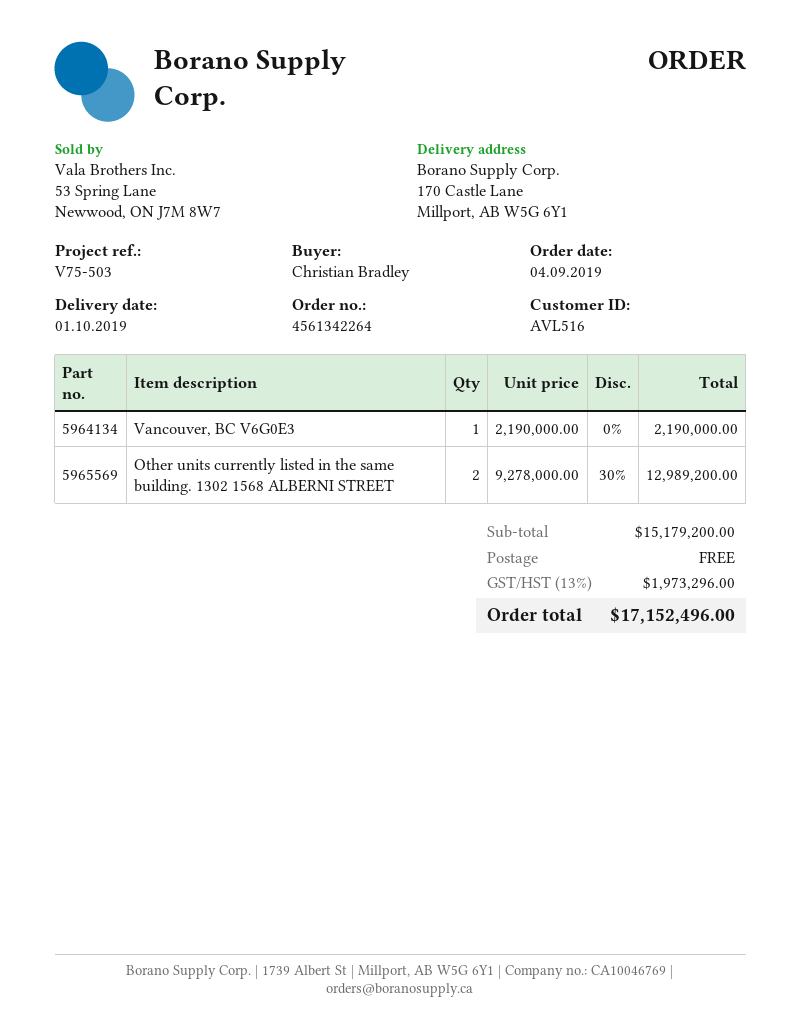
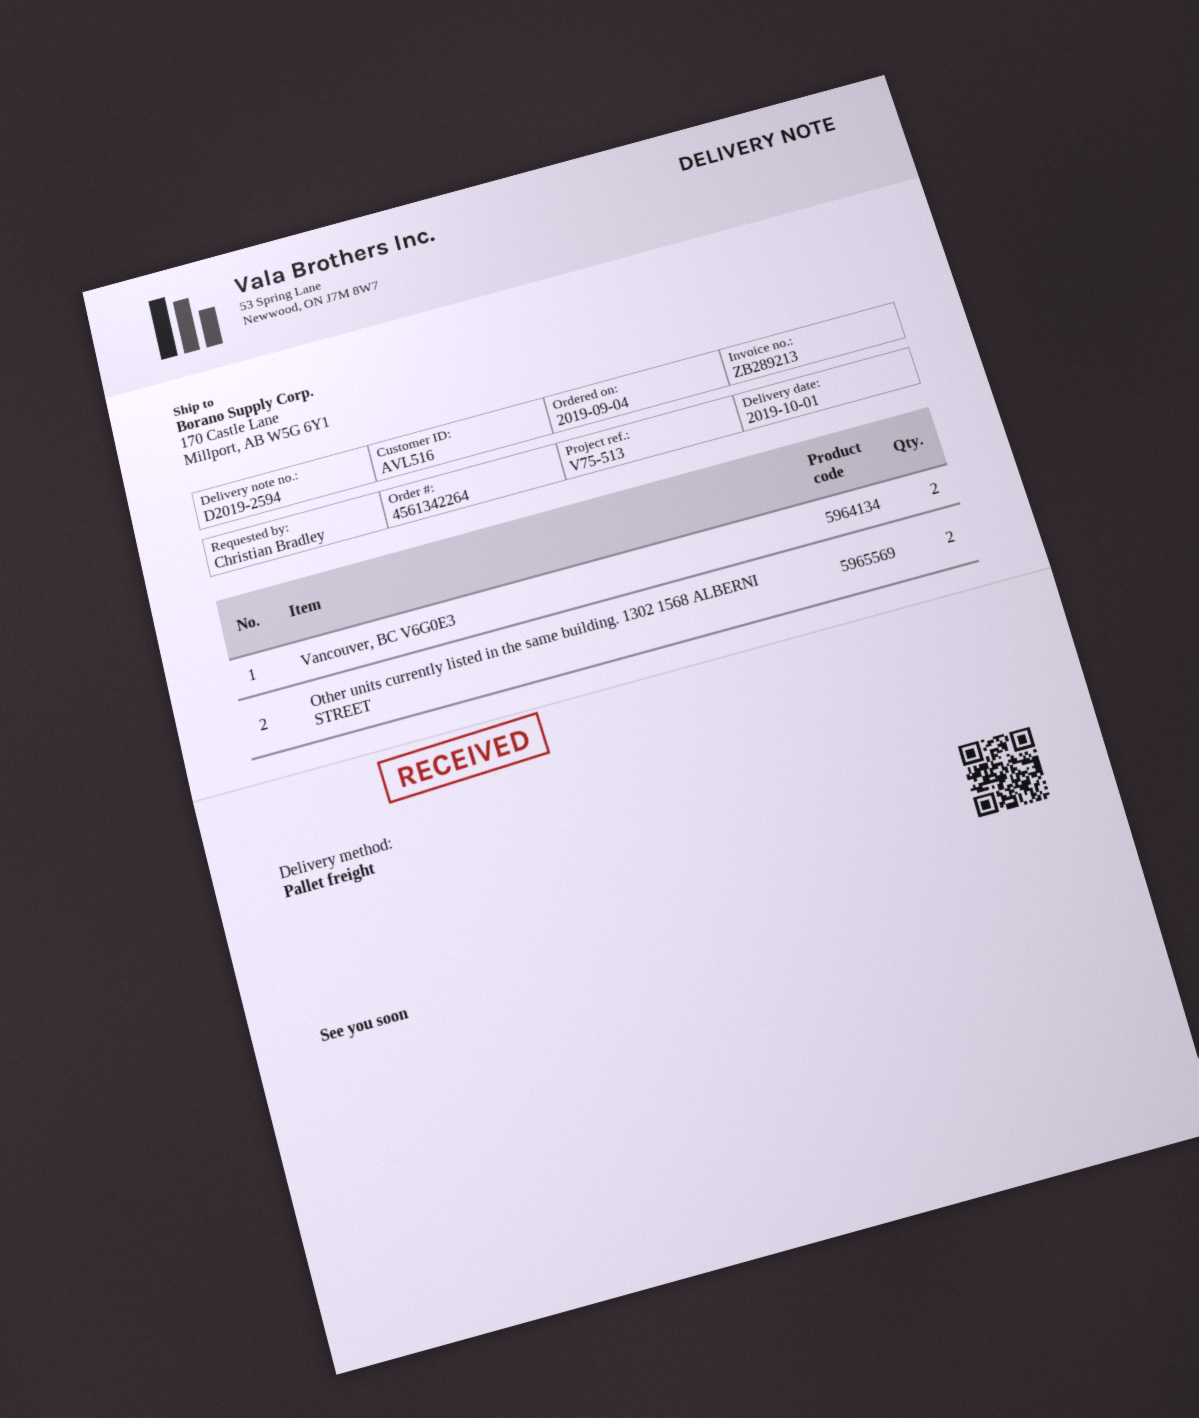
reference: V75-503 -> V75-513
Vancouver, BC V6G0E3: 1 -> 2

